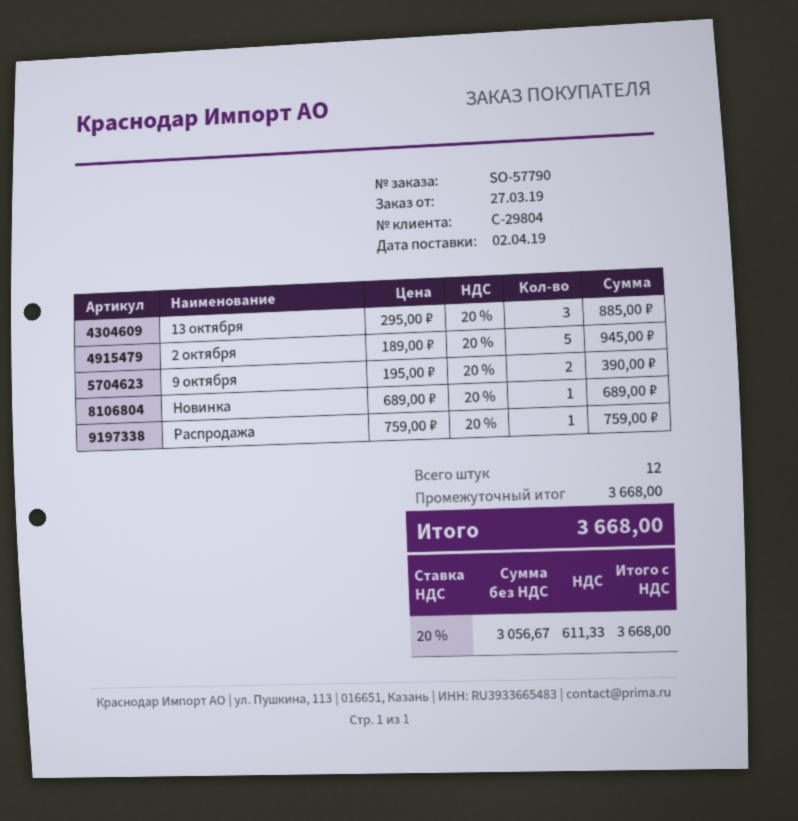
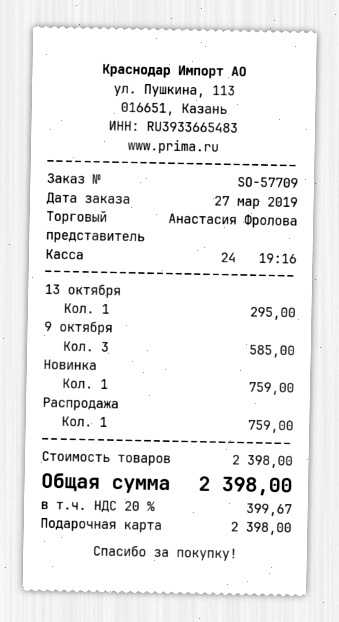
order number: SO-57790 -> SO-57709
13 октября: 3 for 885.00 -> 1 for 295.00
2 октября: 5 for 945.00 -> none
9 октября: 2 for 390.00 -> 3 for 585.00
Новинка: 1 for 689.00 -> 1 for 759.00
subtotal: 3668.00 -> 2398.00
tax: 20% = 611.33 -> 20% = 399.67
total: 3668.00 -> 2398.00

